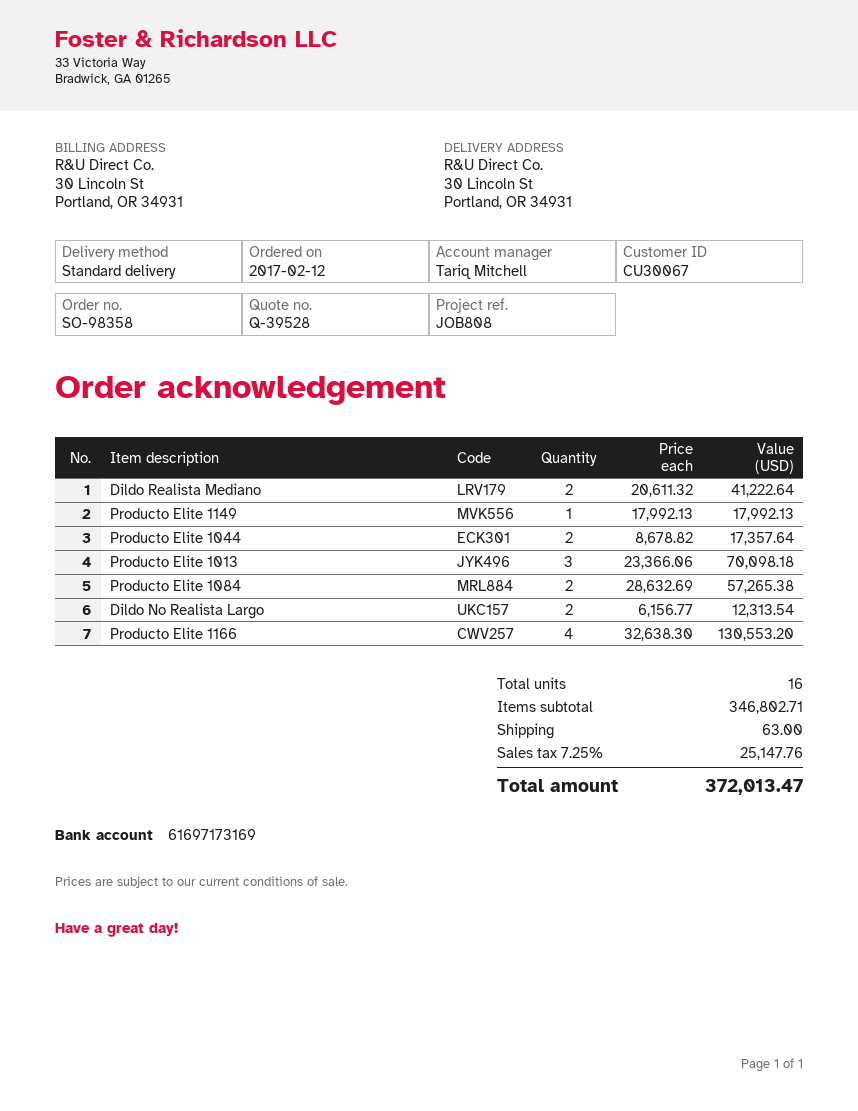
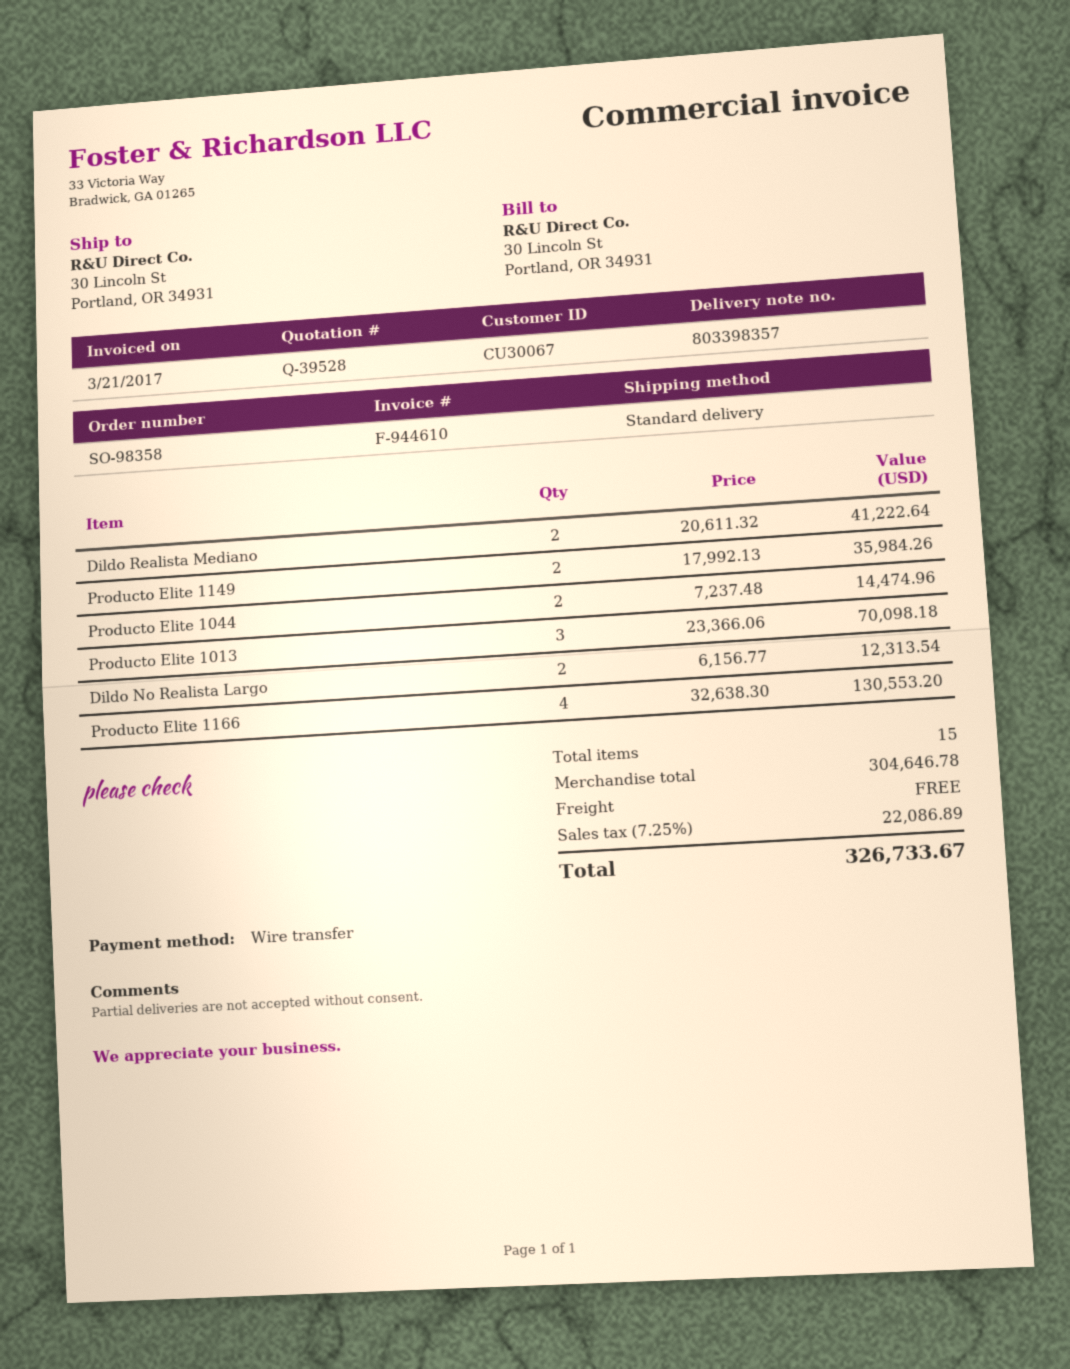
Producto Elite 1149: 1 x 17992.13 = 17992.13 -> 2 x 17992.13 = 35984.26
Producto Elite 1044: 2 x 8678.82 = 17357.64 -> 2 x 7237.48 = 14474.96
Producto Elite 1084: 2 x 28632.69 = 57265.38 -> none
total quantity: 16 -> 15
subtotal: 346802.71 -> 304646.78
shipping: 63.00 -> 0.00
tax: 7.25% = 25147.76 -> 7.25% = 22086.89
total: 372013.47 -> 326733.67

